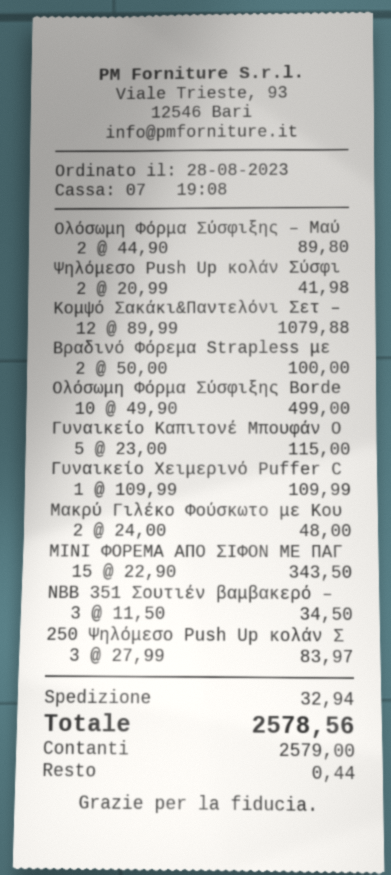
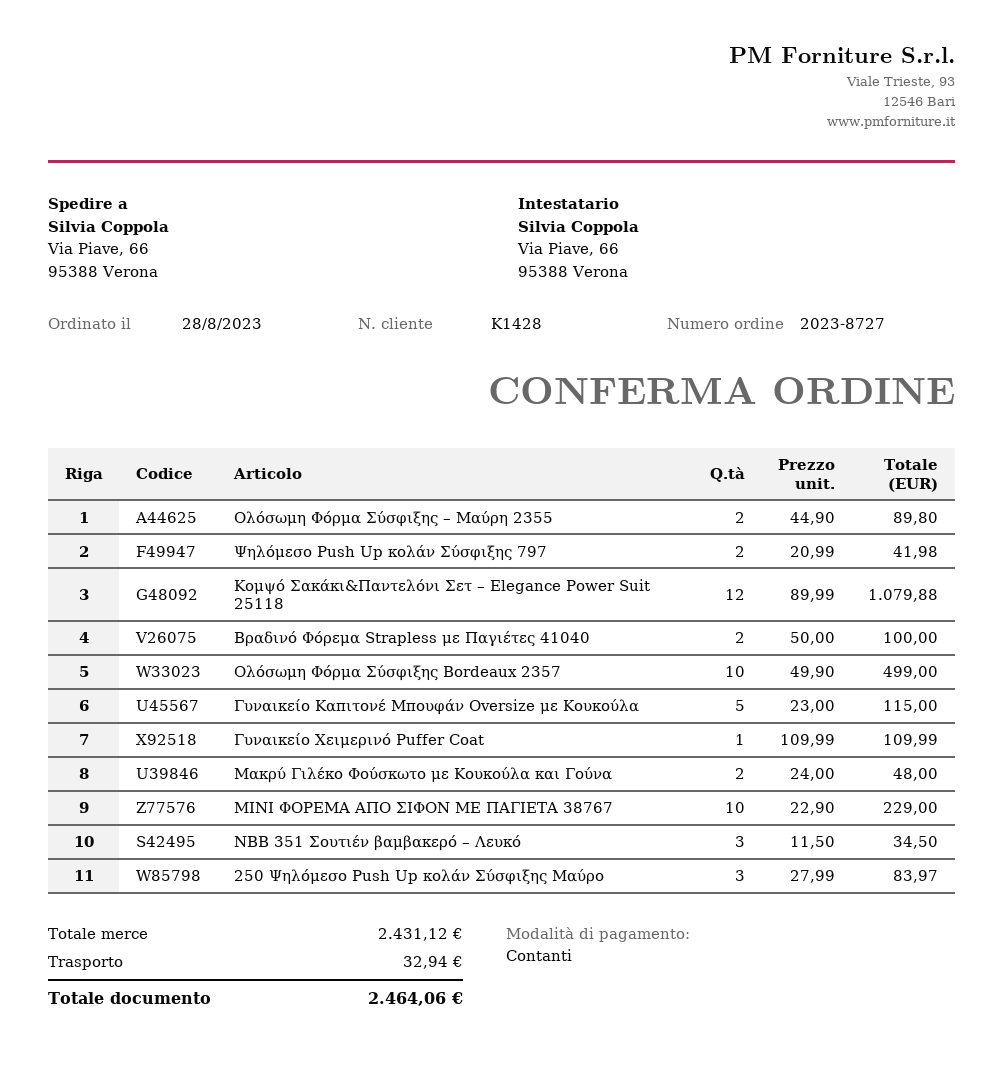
MINI ΦΟΡΕΜΑ ΑΠΟ ΣΙΦΟΝ ΜΕ ΠΑΓ: 15 x 22.90 = 343.50 -> 10 x 22.90 = 229.00
total: 2578.56 -> 2464.06

